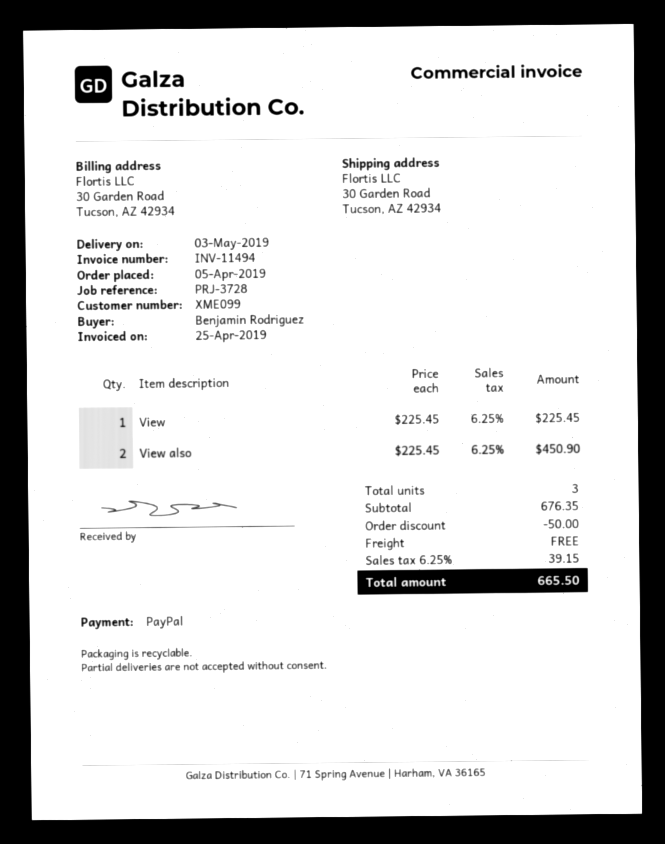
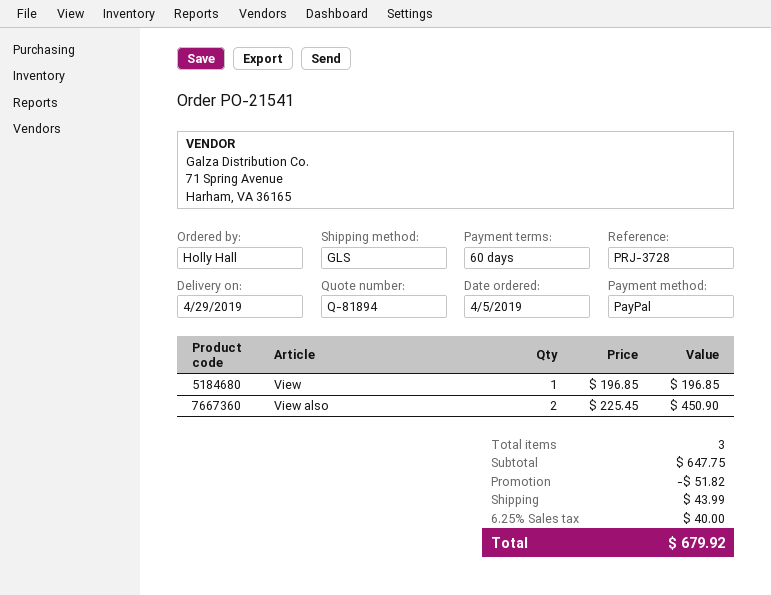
delivery date: 2019-05-03 -> 2019-04-29
ordered by: Benjamin Rodriguez -> Holly Hall
View: 1 x 225.45 = 225.45 -> 1 x 196.85 = 196.85
subtotal: 676.35 -> 647.75
discount: 50.00 -> 51.82
shipping: 0.00 -> 43.99
tax: 6.25% = 39.15 -> 6.25% = 40.00
total: 665.50 -> 679.92

